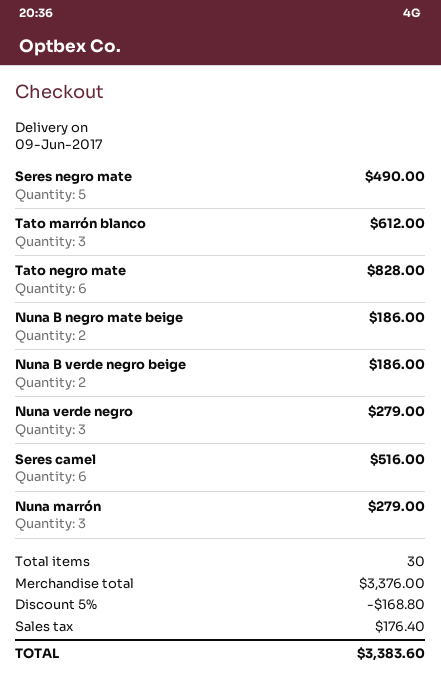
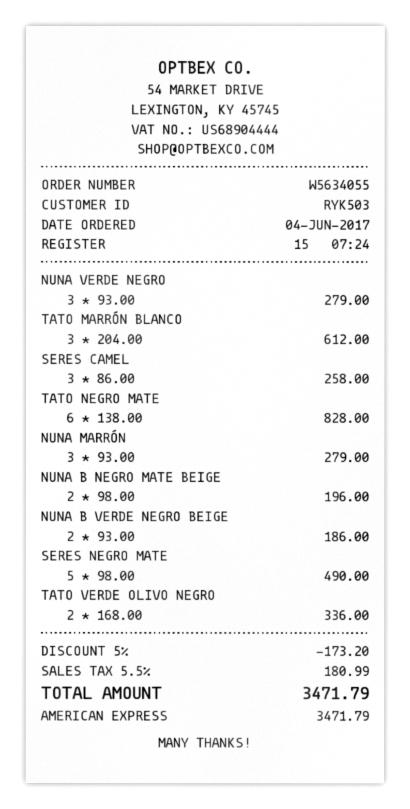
Nuna B negro mate beige: 2 for 186.00 -> 2 for 196.00
Seres camel: 6 for 516.00 -> 3 for 258.00
TATO VERDE OLIVO NEGRO: none -> 2 for 336.00
discount: 5% = 168.80 -> 5% = 173.20
tax: 176.40 -> 180.99
total: 3383.60 -> 3471.79

